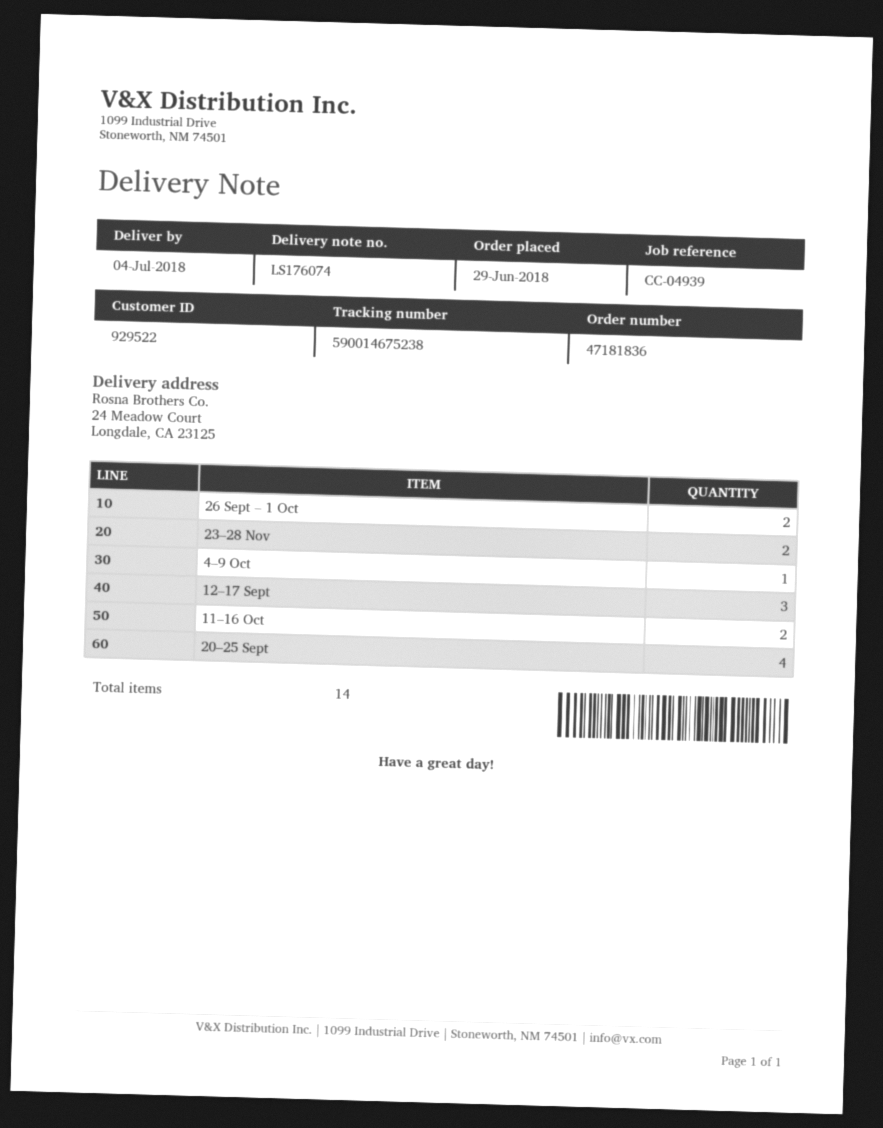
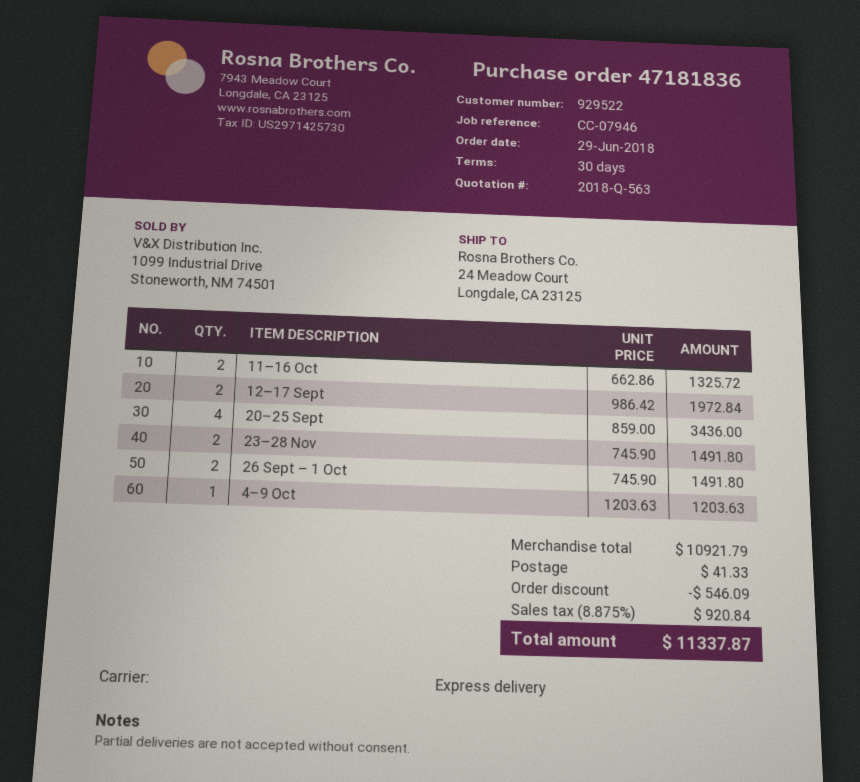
reference: CC-04939 -> CC-07946
12–17 Sept: 3 -> 2

